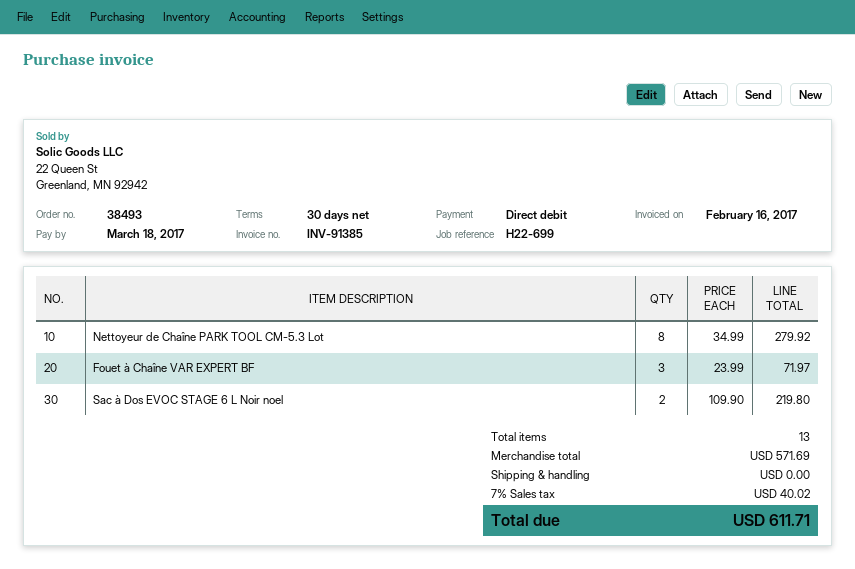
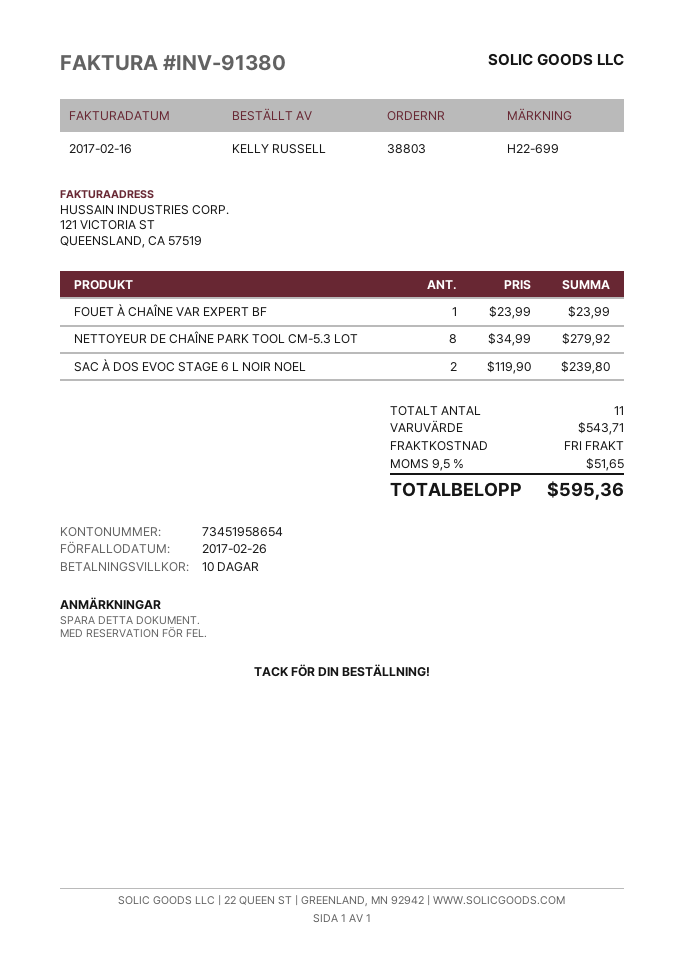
order number: 38493 -> 38803
invoice number: INV-91385 -> INV-91380
payment terms: 30 days -> 10 days
due date: 2017-03-18 -> 2017-02-26
Fouet à Chaîne VAR EXPERT BF: 3 x 23.99 = 71.97 -> 1 x 23.99 = 23.99
Sac à Dos EVOC STAGE 6 L Noir noel: 2 x 109.90 = 219.80 -> 2 x 119.90 = 239.80
total quantity: 13 -> 11
subtotal: 571.69 -> 543.71
tax: 7% = 40.02 -> 9.5% = 51.65
total: 611.71 -> 595.36

